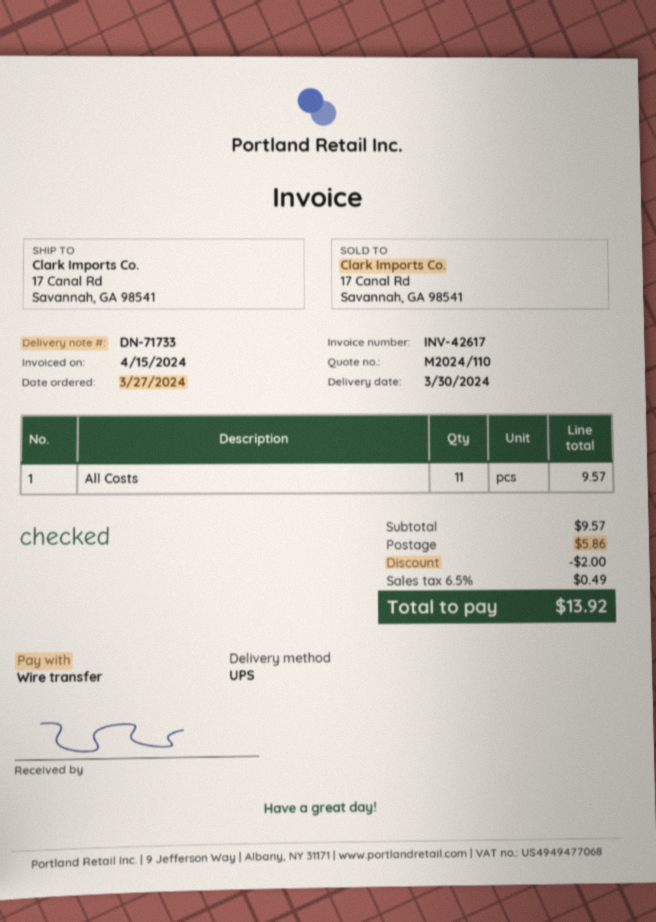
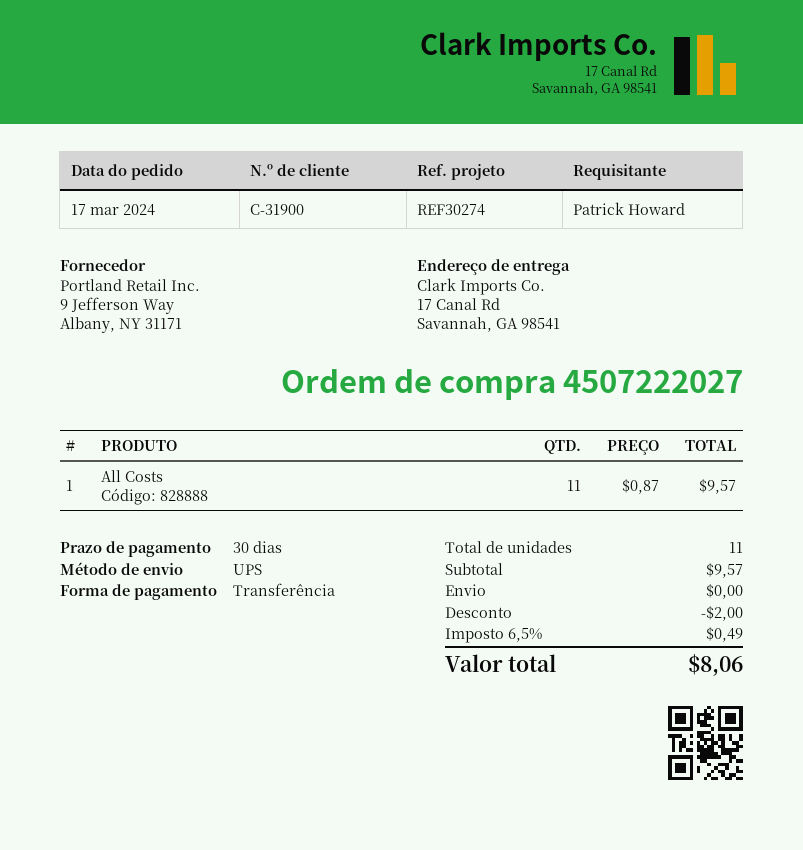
order date: 2024-03-27 -> 2024-03-17
shipping: 5.86 -> 0.00
total: 13.92 -> 8.06

